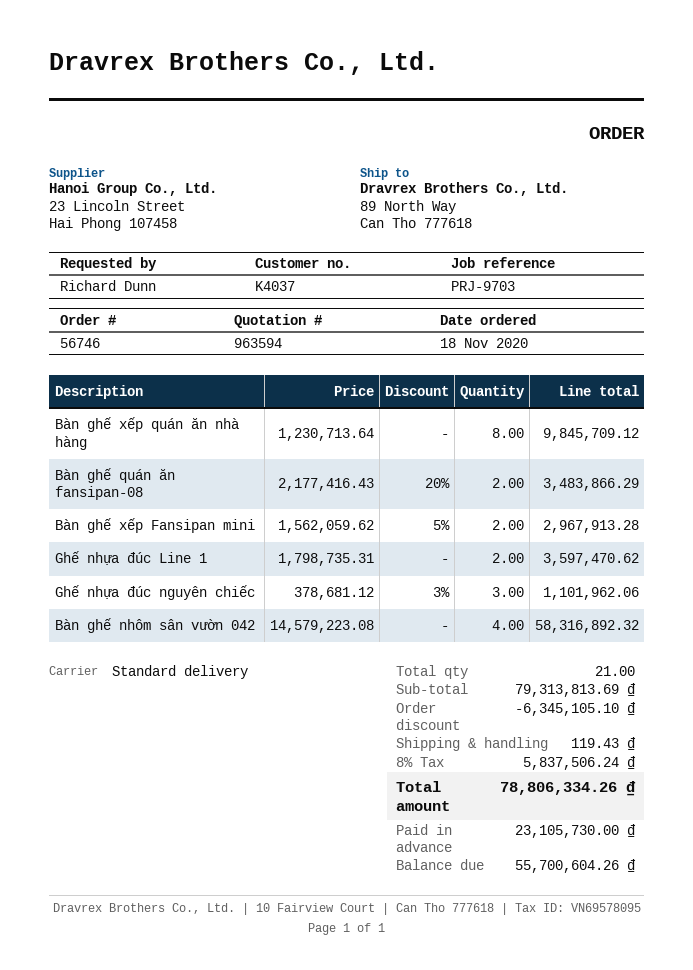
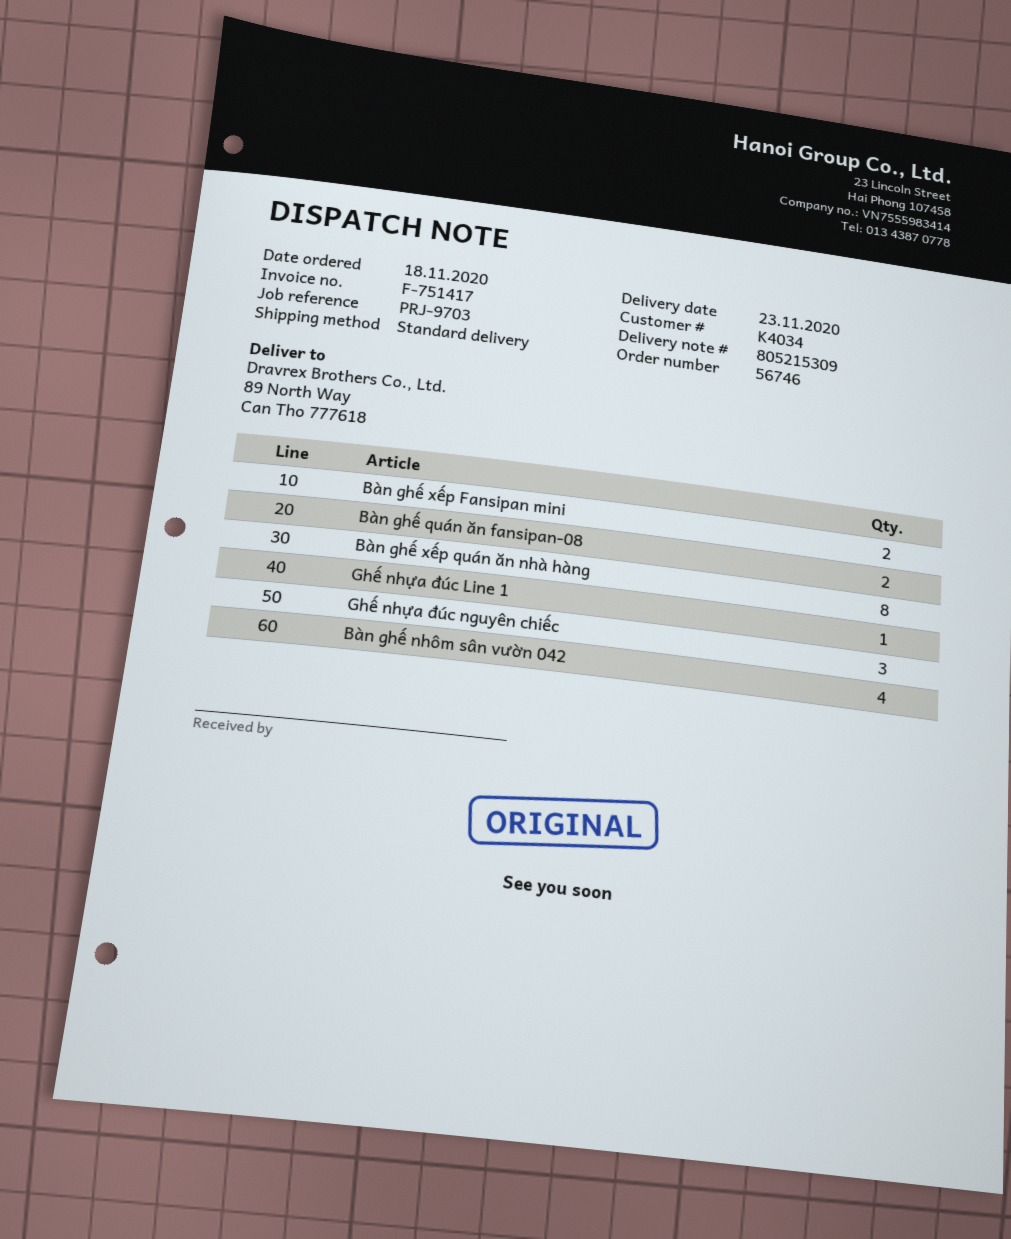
customer number: K4037 -> K4034
Ghế nhựa đúc Line 1: 2 -> 1

